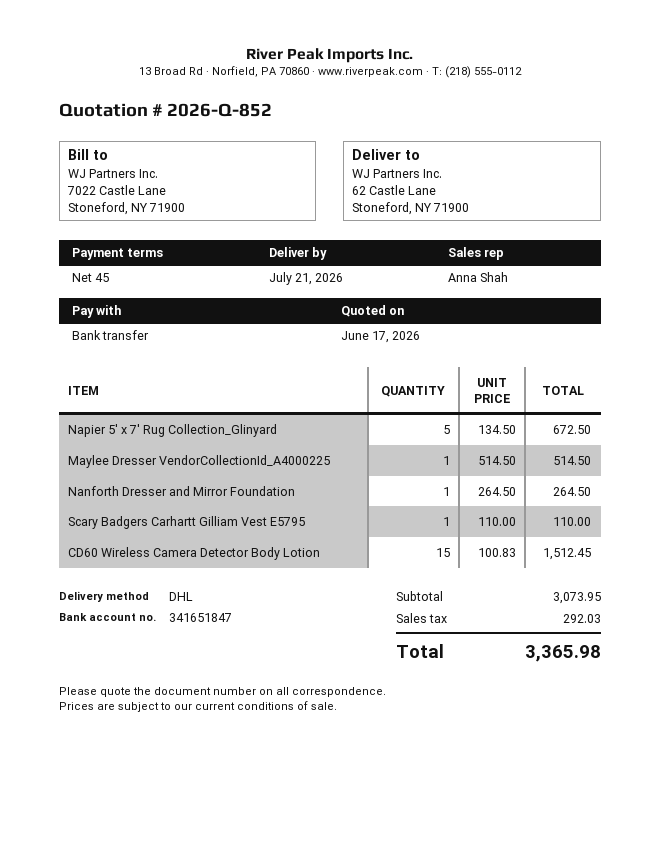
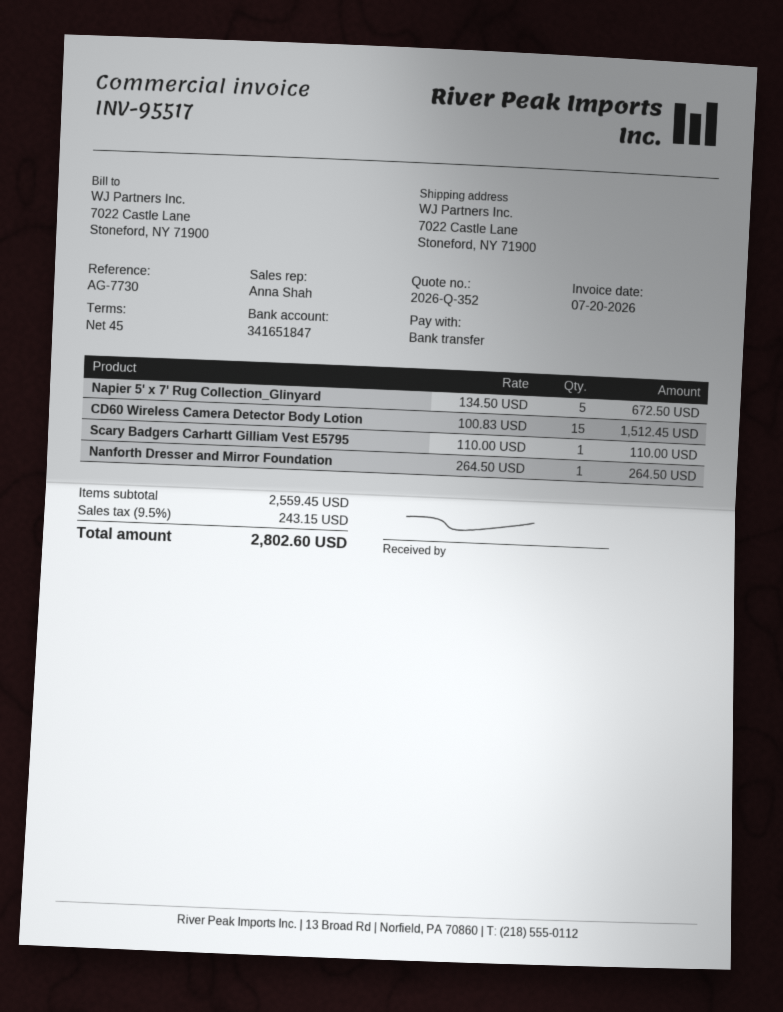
quote number: 2026-Q-852 -> 2026-Q-352
ship to: 62 Castle Lane, Stoneford, NY 71900 -> 7022 Castle Lane, Stoneford, NY 71900
Maylee Dresser VendorCollectionId_A4000225: 1 x 514.50 = 514.50 -> none
subtotal: 3073.95 -> 2559.45
tax: 292.03 -> 243.15
total: 3365.98 -> 2802.60

